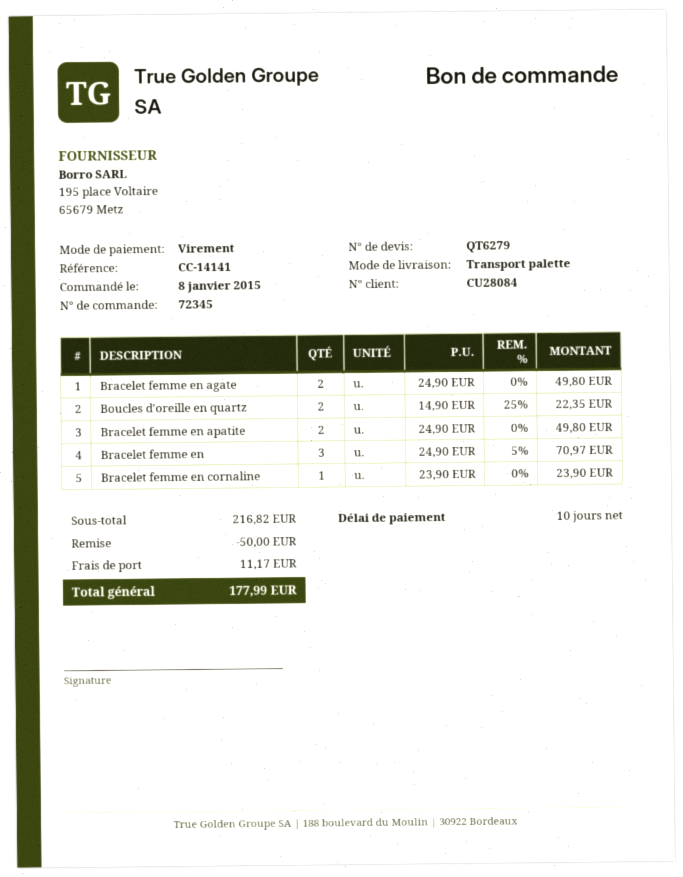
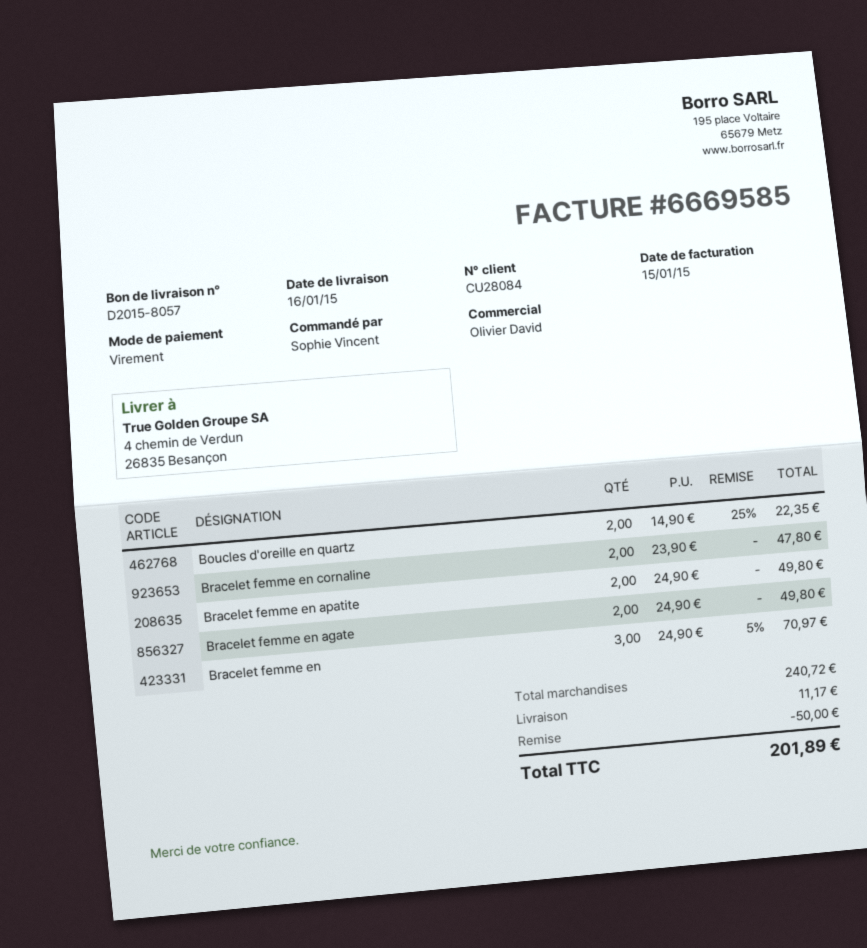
Bracelet femme en cornaline: 1 x 23.90 = 23.90 -> 2 x 23.90 = 47.80
subtotal: 216.82 -> 240.72
total: 177.99 -> 201.89

